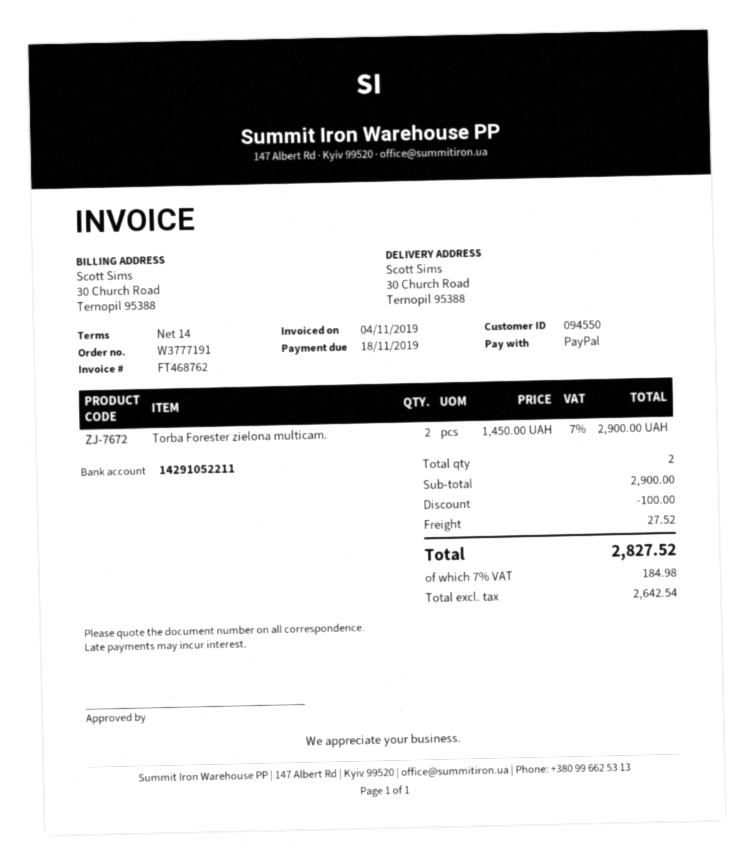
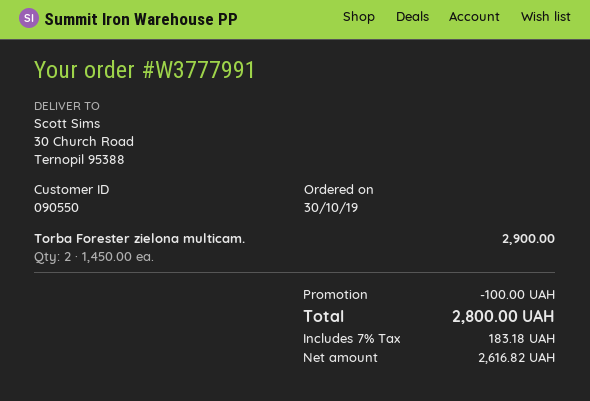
order number: W3777191 -> W3777991
customer number: 094550 -> 090550
shipping: 27.52 -> none
net: 2642.54 -> 2616.82
tax: 7% = 184.98 -> 7% = 183.18
total: 2827.52 -> 2800.00

